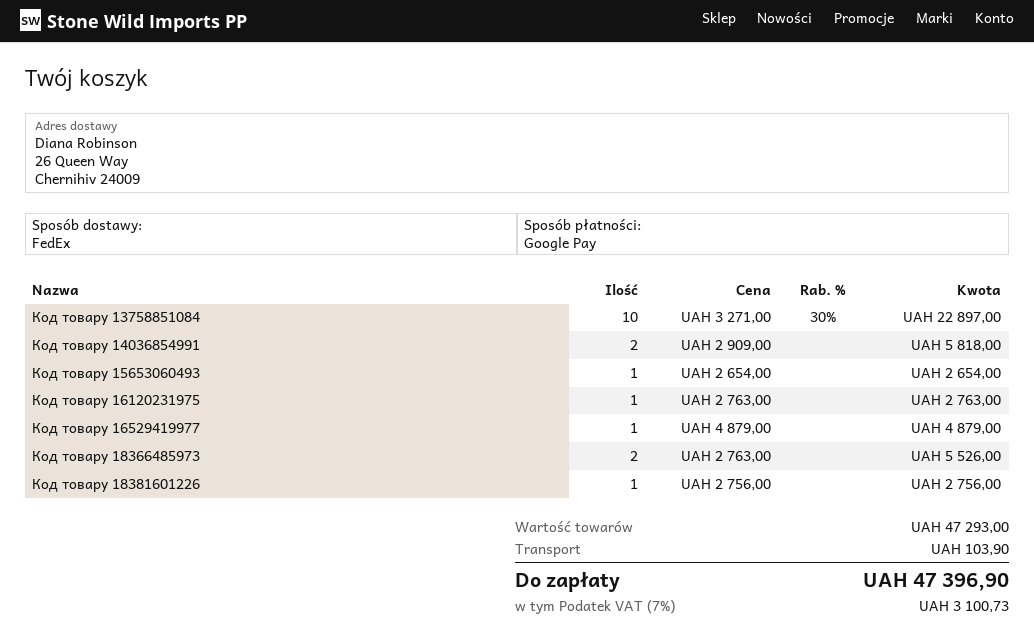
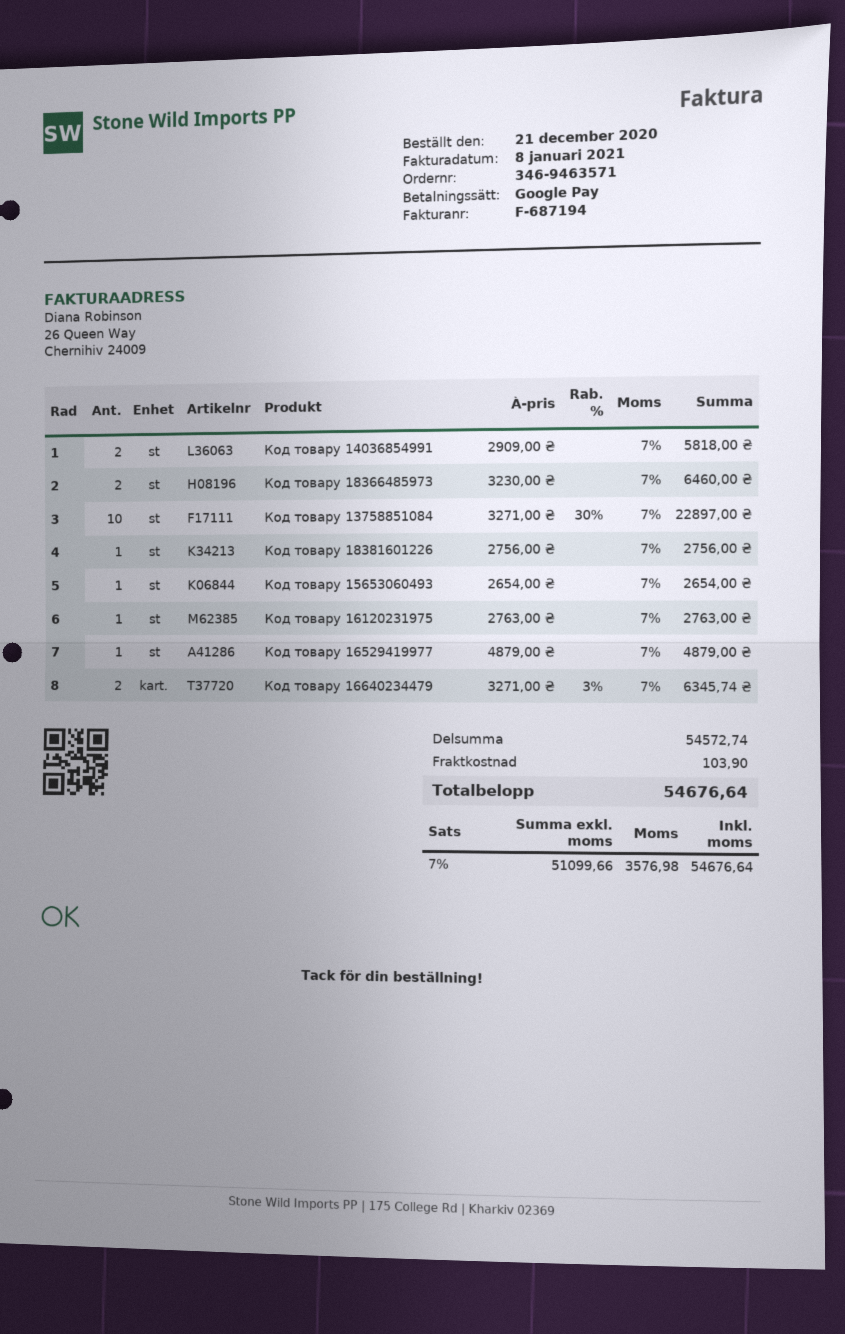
Код товару 18366485973: 2 x 2763.00 = 5526.00 -> 2 x 3230.00 = 6460.00
Код товару 16640234479: none -> 2 x 3271.00 - 3% = 6345.74
subtotal: 47293.00 -> 54572.74
tax: 7% = 3100.73 -> 7% = 3576.98
total: 47396.90 -> 54676.64

